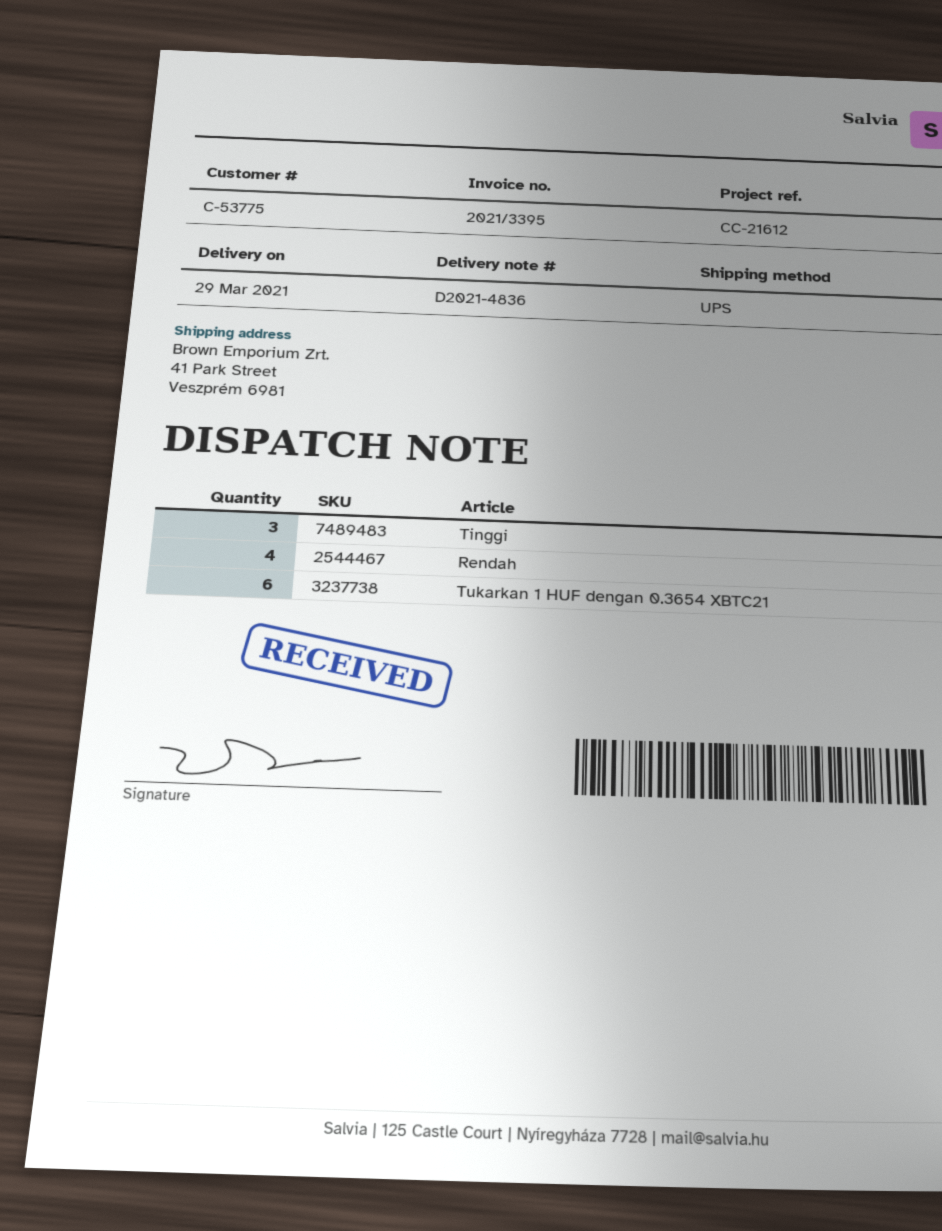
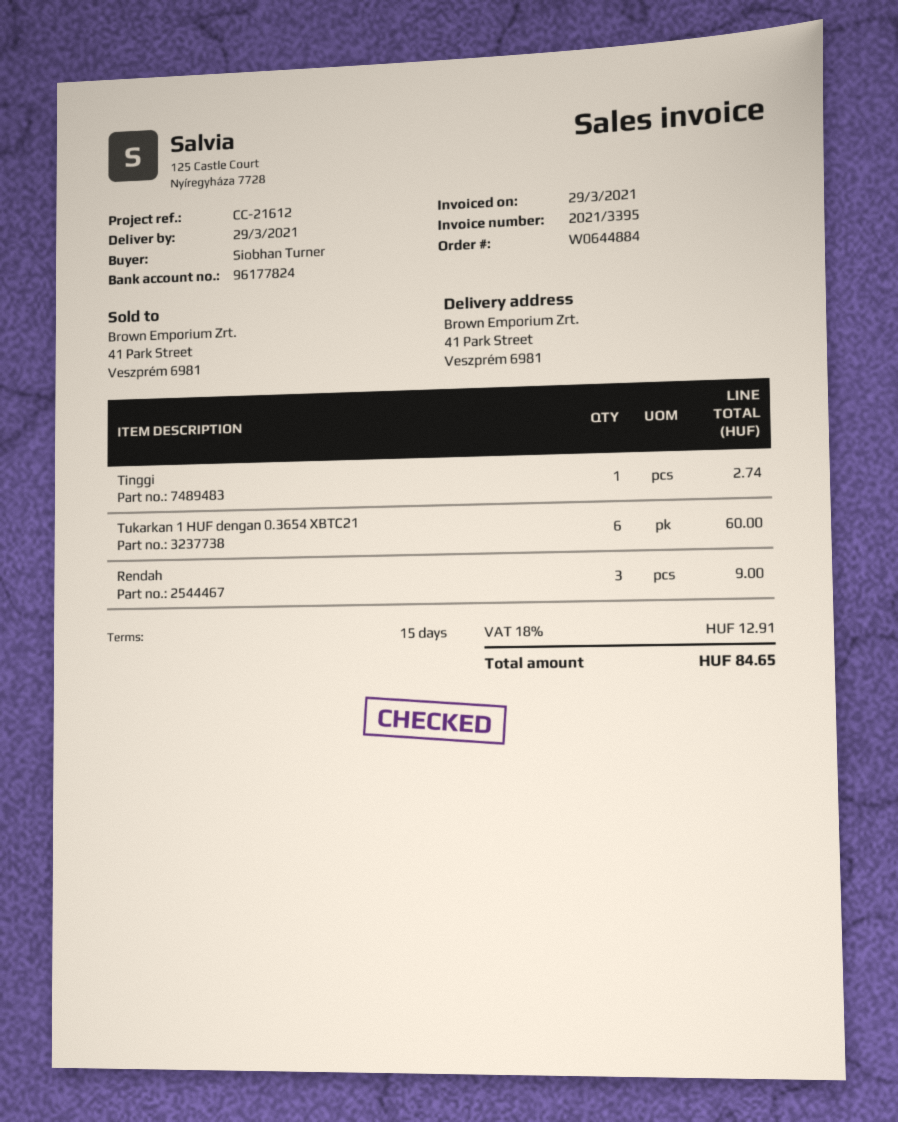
Tinggi: 3 -> 1
Rendah: 4 -> 3

